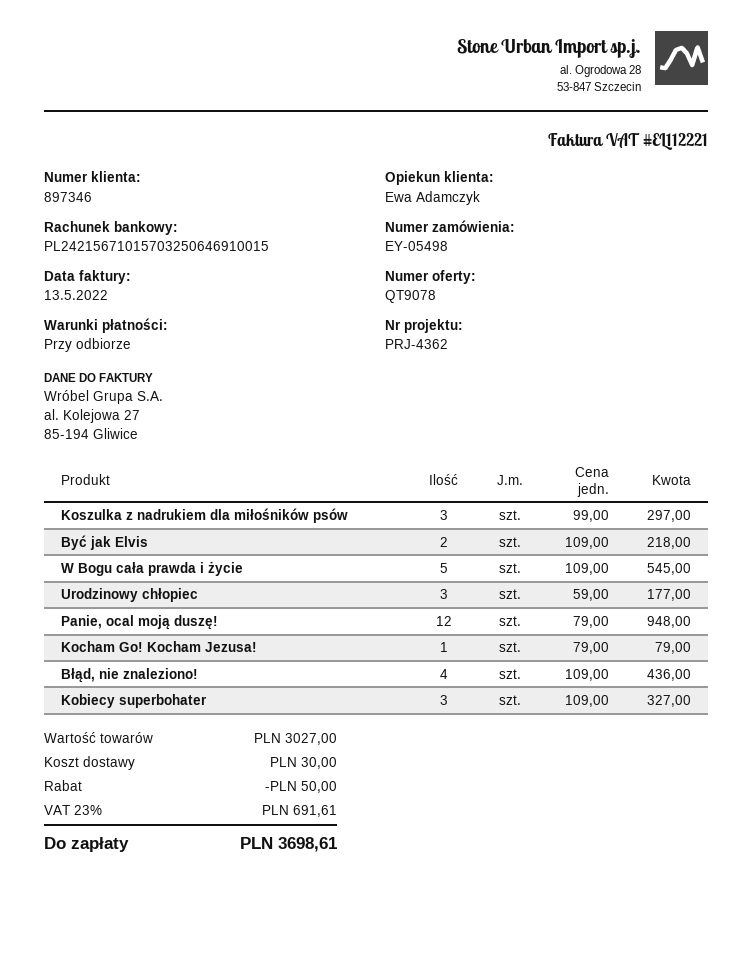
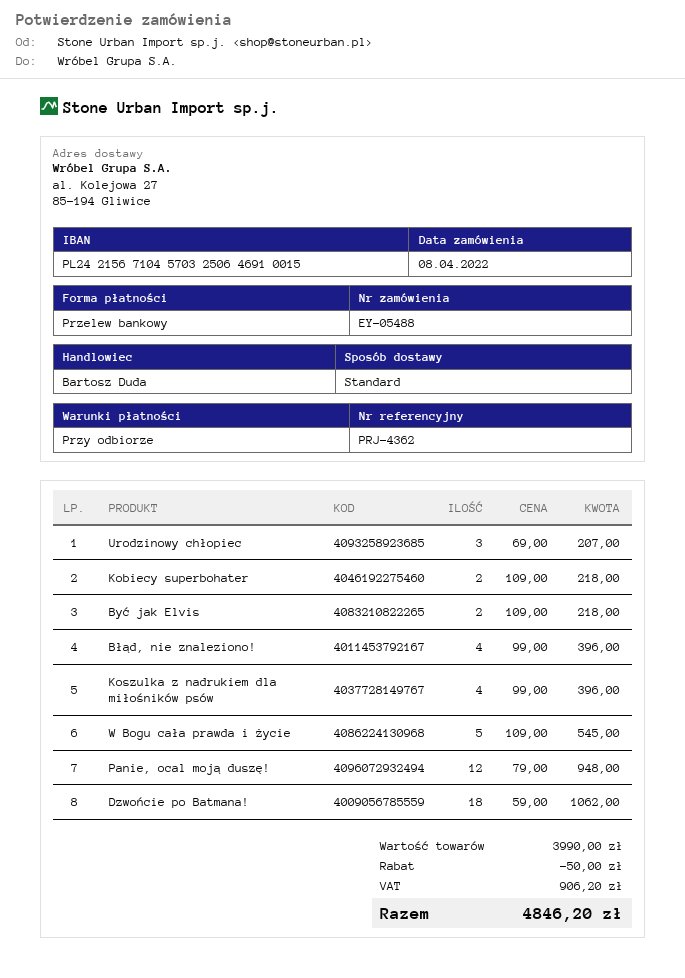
order number: EY-05498 -> EY-05488
sales rep: Ewa Adamczyk -> Bartosz Duda
bank account: PL24215671015703250646910015 -> PL24215671045703250646910015
Koszulka z nadrukiem dla miłośników psów: 3 x 99.00 = 297.00 -> 4 x 99.00 = 396.00
Urodzinowy chłopiec: 3 x 59.00 = 177.00 -> 3 x 69.00 = 207.00
Kocham Go! Kocham Jezusa!: 1 x 79.00 = 79.00 -> none
Błąd, nie znaleziono!: 4 x 109.00 = 436.00 -> 4 x 99.00 = 396.00
Kobiecy superbohater: 3 x 109.00 = 327.00 -> 2 x 109.00 = 218.00
Dzwońcie po Batmana!: none -> 18 x 59.00 = 1062.00
subtotal: 3027.00 -> 3990.00
shipping: 30.00 -> none
tax: 691.61 -> 906.20
total: 3698.61 -> 4846.20

